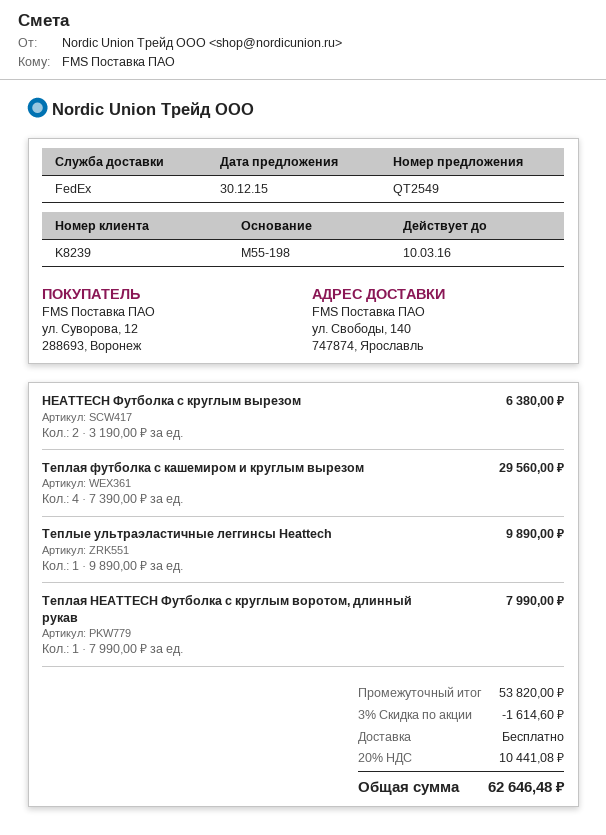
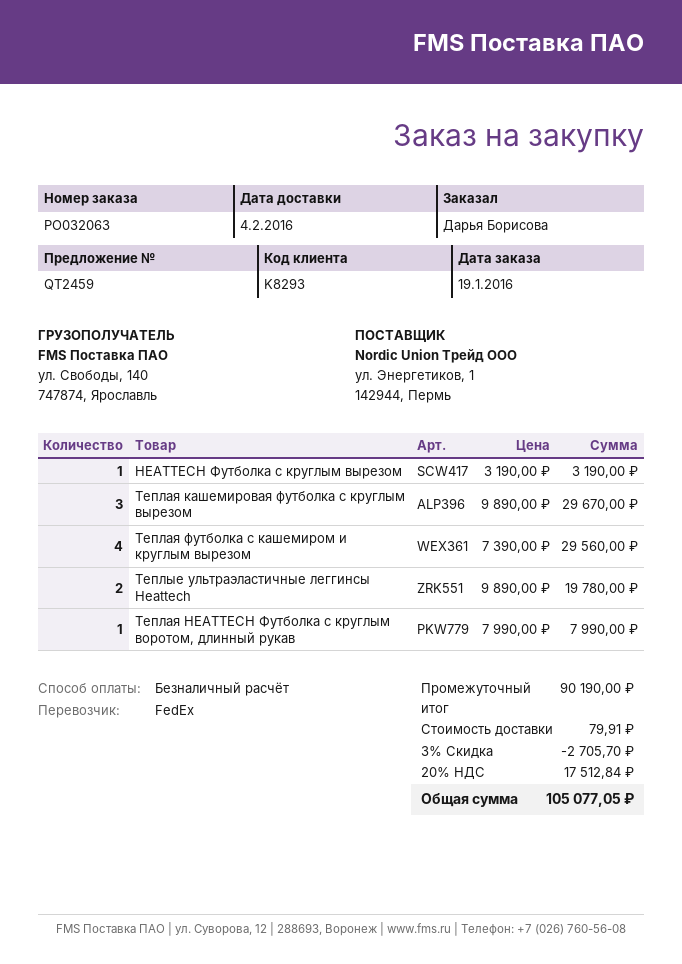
quote number: QT2549 -> QT2459
customer number: K8239 -> K8293
HEATTECH Футболка с круглым вырезом: 2 x 3190.00 = 6380.00 -> 1 x 3190.00 = 3190.00
Теплые ультраэластичные леггинсы Heattech: 1 x 9890.00 = 9890.00 -> 2 x 9890.00 = 19780.00
Теплая кашемировая футболка с круглым вырезом: none -> 3 x 9890.00 = 29670.00
subtotal: 53820.00 -> 90190.00
discount: 3% = 1614.60 -> 3% = 2705.70
shipping: 0.00 -> 79.91
tax: 20% = 10441.08 -> 20% = 17512.84
total: 62646.48 -> 105077.05

